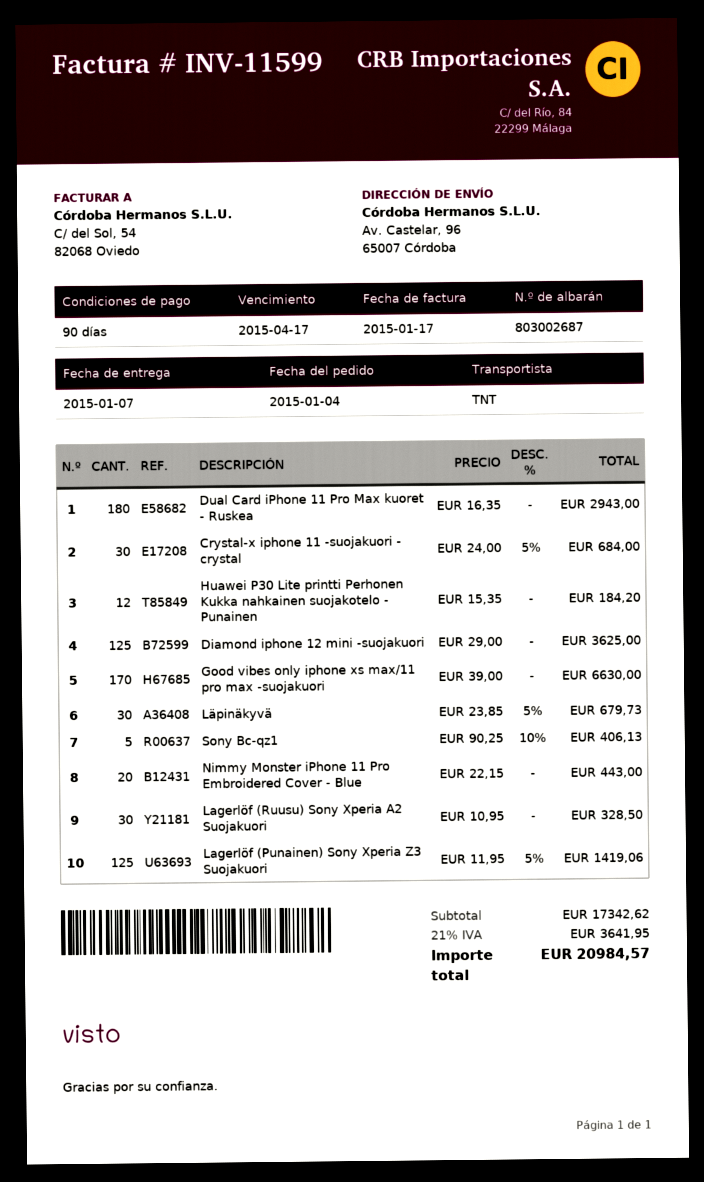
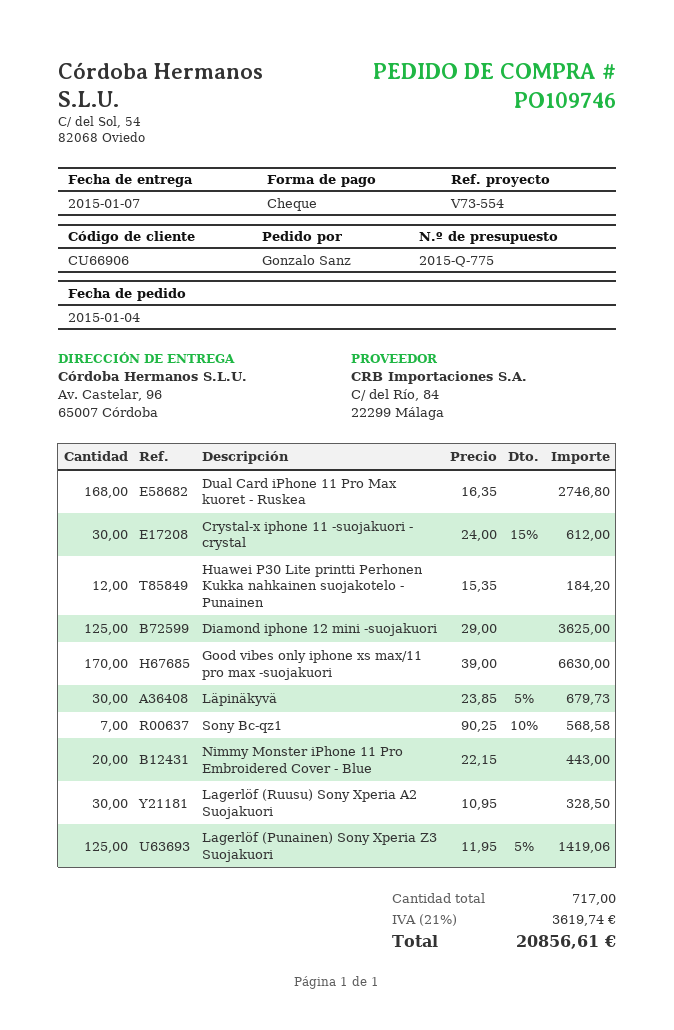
Dual Card iPhone 11 Pro Max kuoret - Ruskea: 180 x 16.35 = 2943.00 -> 168 x 16.35 = 2746.80
Crystal-x iphone 11 -suojakuori - crystal: 30 x 24.00 - 5% = 684.00 -> 30 x 24.00 - 15% = 612.00
Sony Bc-qz1: 5 x 90.25 - 10% = 406.13 -> 7 x 90.25 - 10% = 568.58
tax: 21% = 3641.95 -> 21% = 3619.74
total: 20984.57 -> 20856.61

